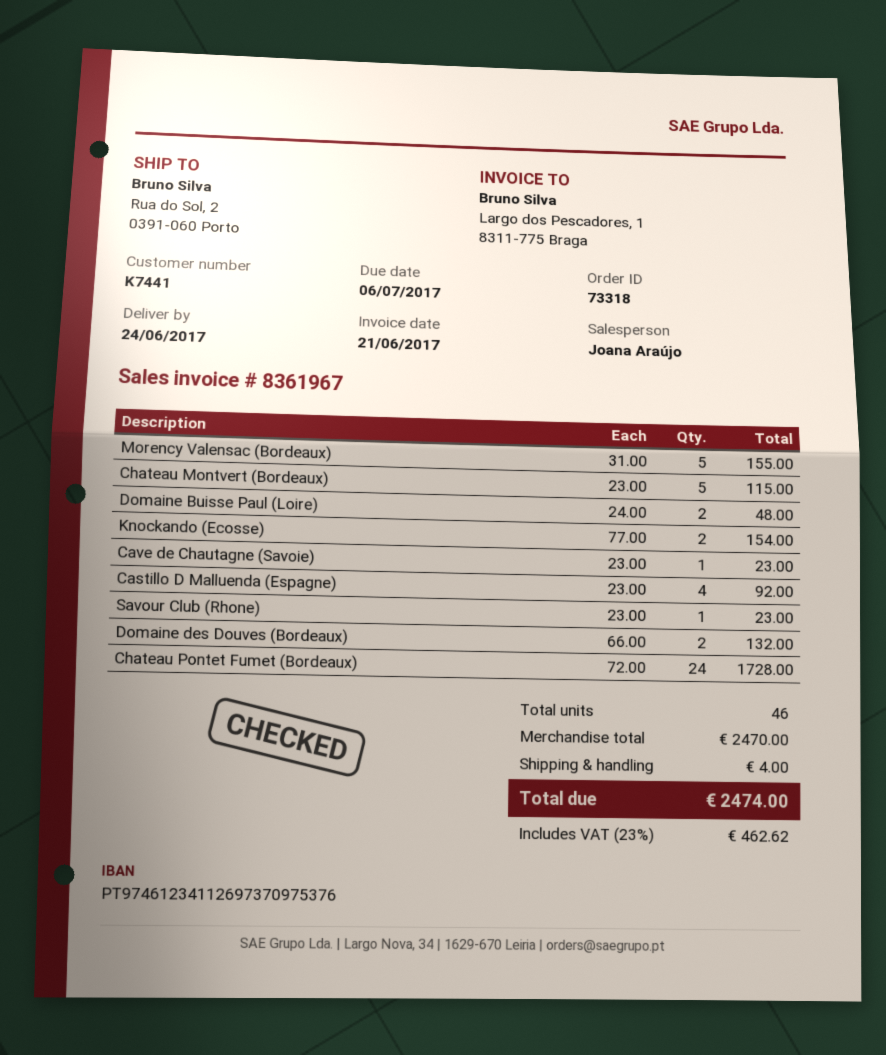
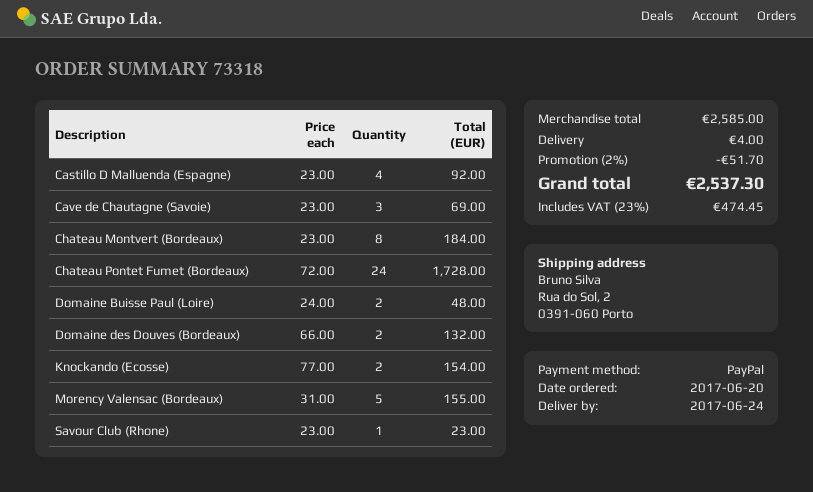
Chateau Montvert (Bordeaux): 5 x 23.00 = 115.00 -> 8 x 23.00 = 184.00
Cave de Chautagne (Savoie): 1 x 23.00 = 23.00 -> 3 x 23.00 = 69.00
subtotal: 2470.00 -> 2585.00
discount: none -> 2% = 51.70
tax: 23% = 462.62 -> 23% = 474.45
total: 2474.00 -> 2537.30

